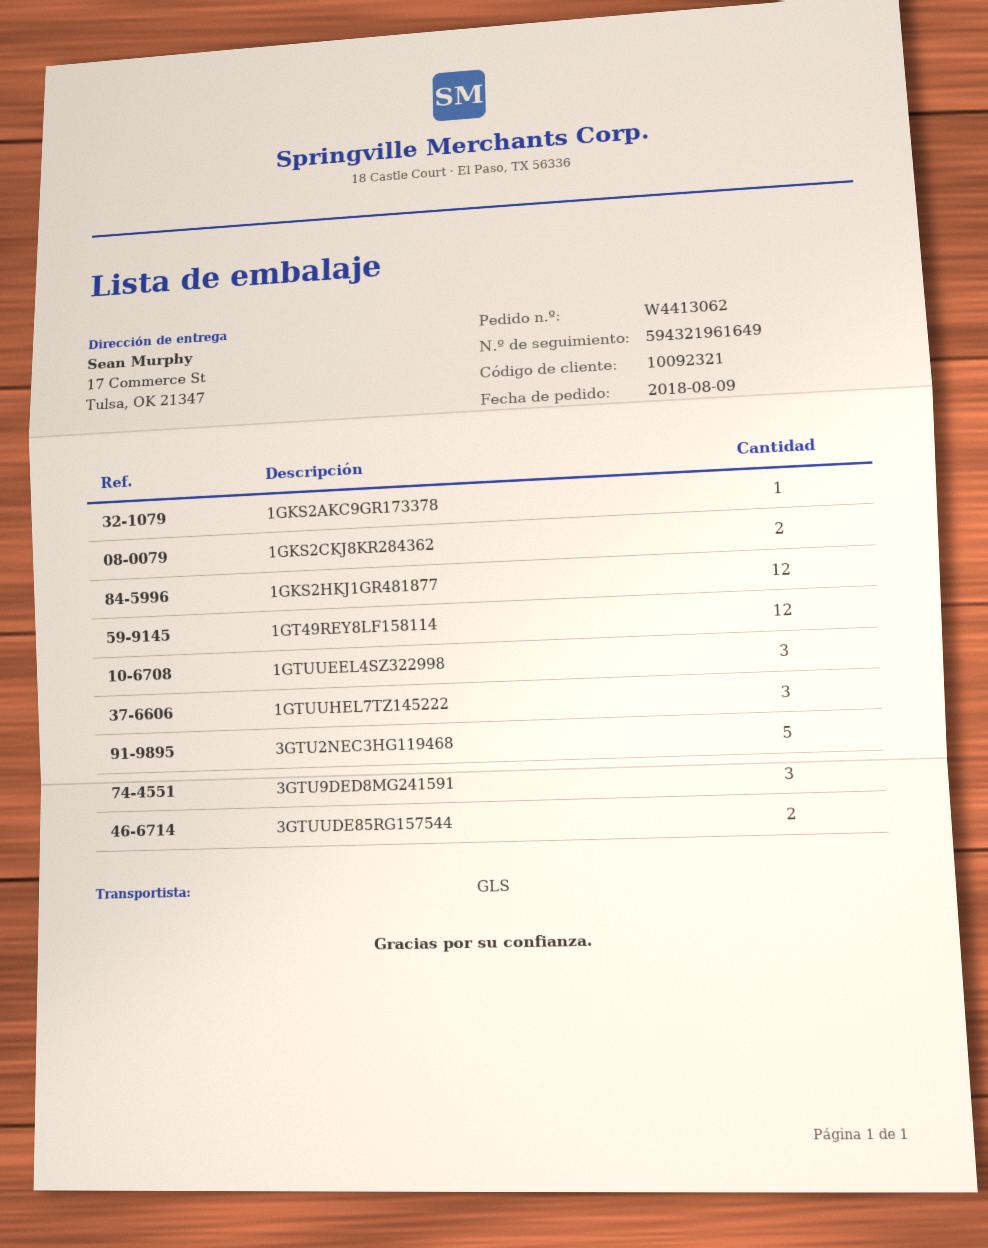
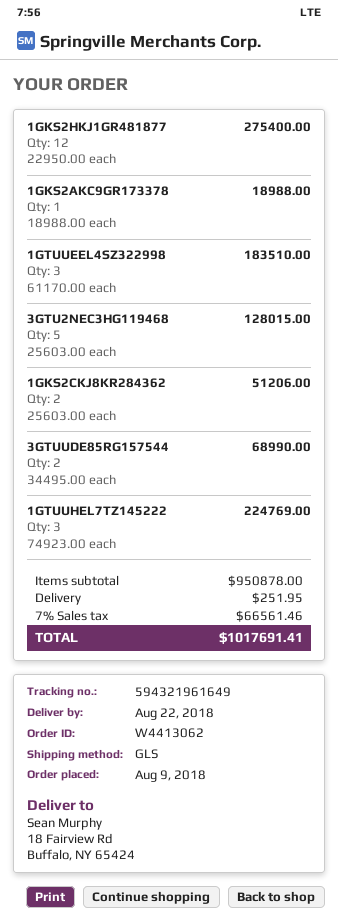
ship to: 17 Commerce St, Tulsa, OK 21347 -> 18 Fairview Rd, Buffalo, NY 65424
1GT49REY8LF158114: 12 -> none
3GTU9DED8MG241591: 3 -> none

